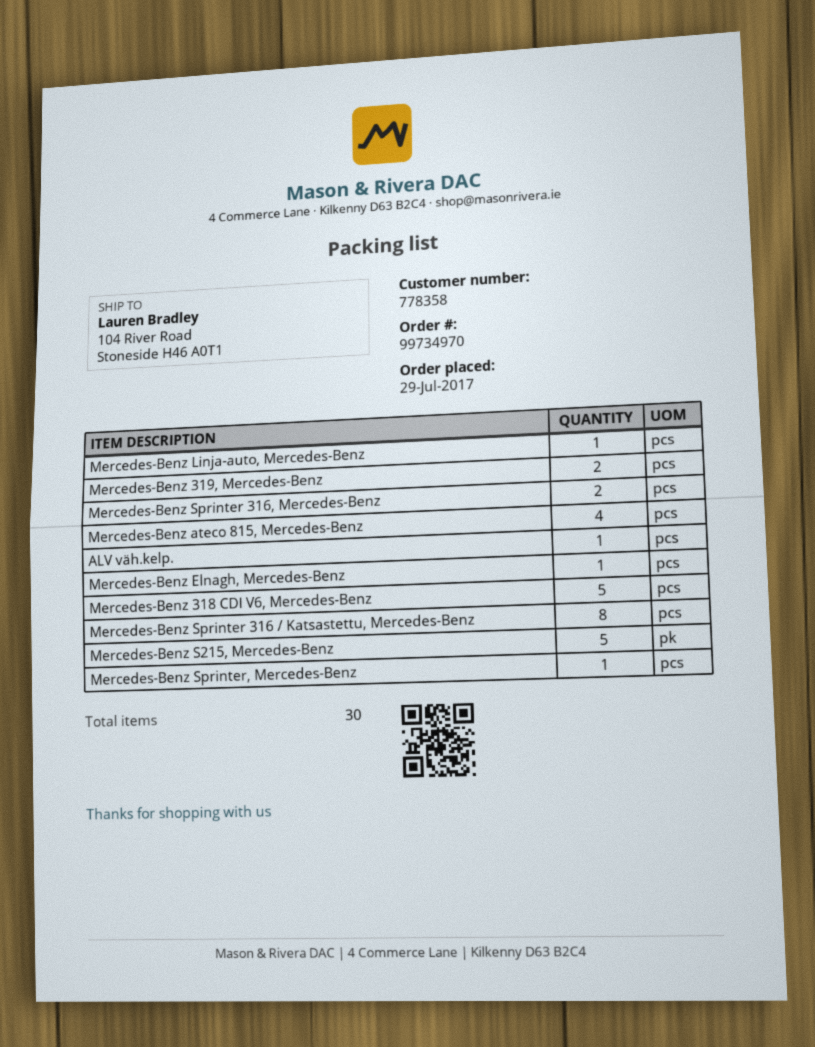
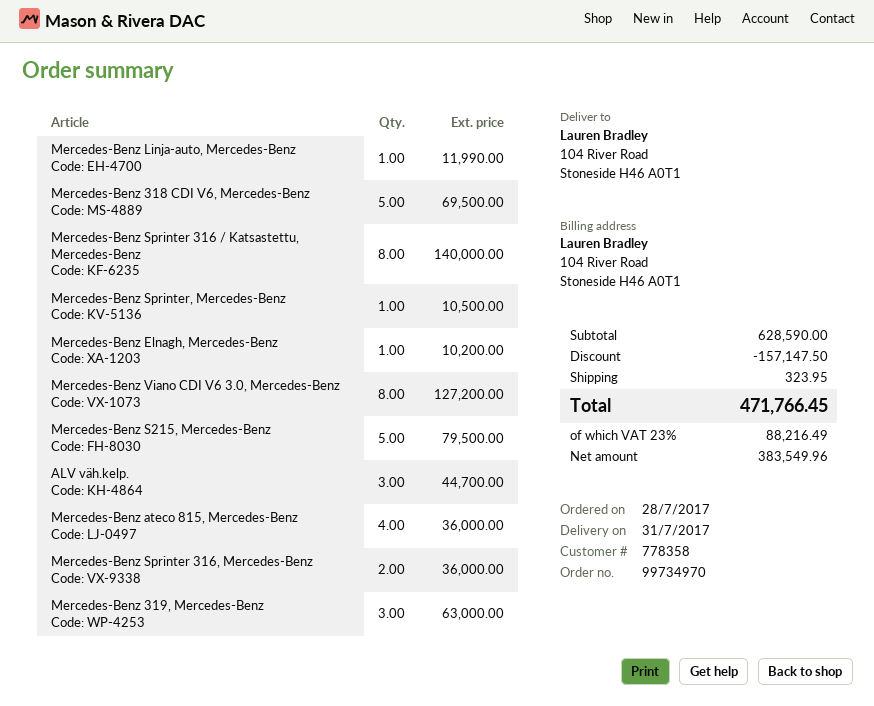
order date: 2017-07-29 -> 2017-07-28
Mercedes-Benz 319, Mercedes-Benz: 2 -> 3
ALV väh.kelp.: 1 -> 3
Mercedes-Benz Viano CDI V6 3.0, Mercedes-Benz: none -> 8

